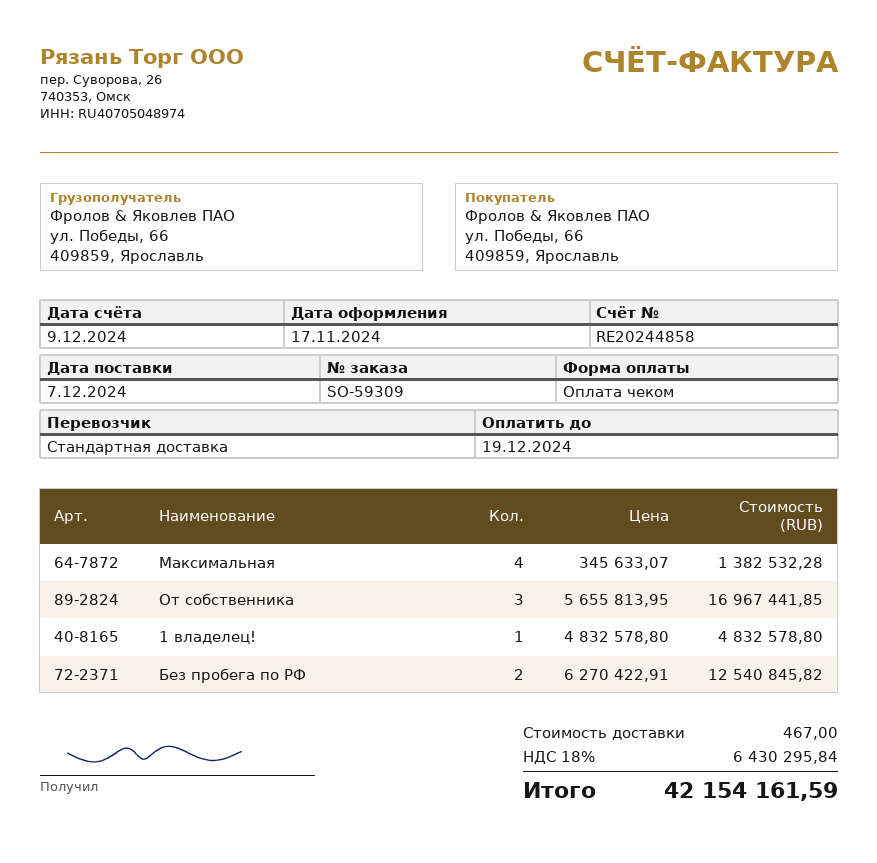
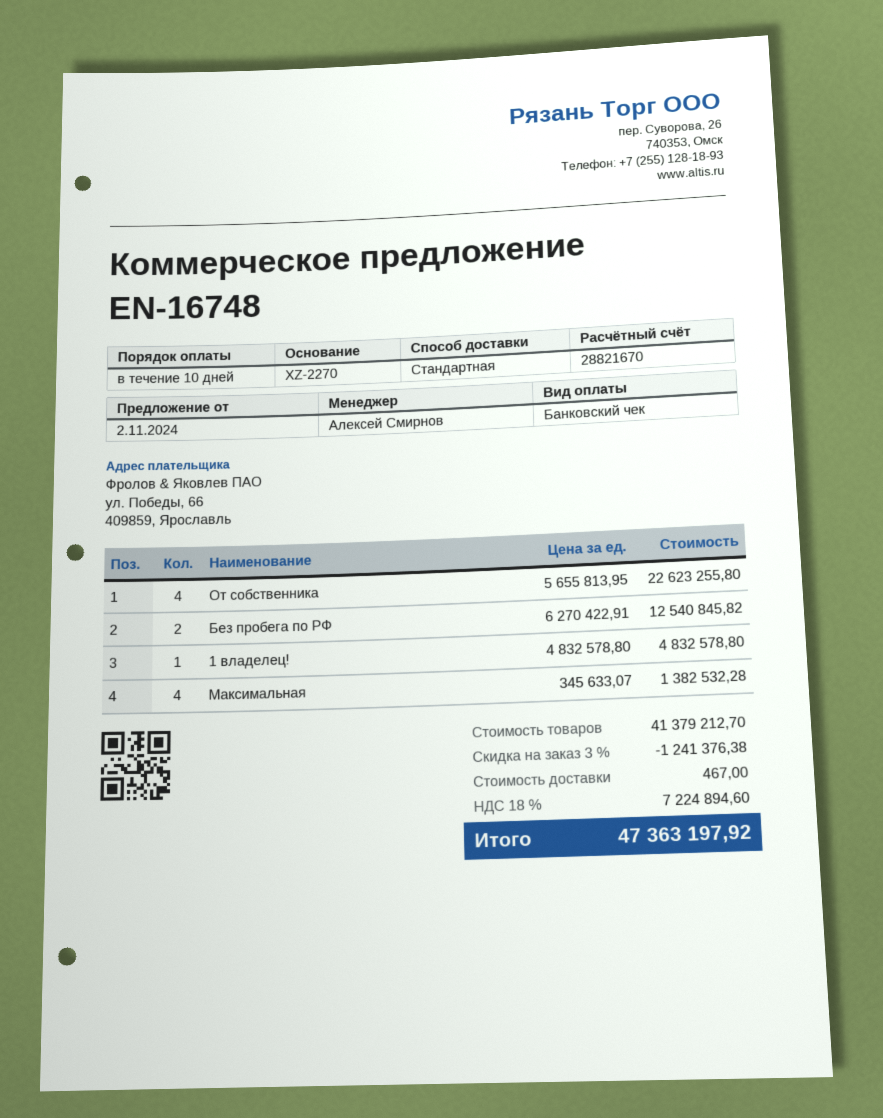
От собственника: 3 x 5655813.95 = 16967441.85 -> 4 x 5655813.95 = 22623255.80
discount: none -> 3% = 1241376.38
tax: 18% = 6430295.84 -> 18% = 7224894.60
total: 42154161.59 -> 47363197.92

